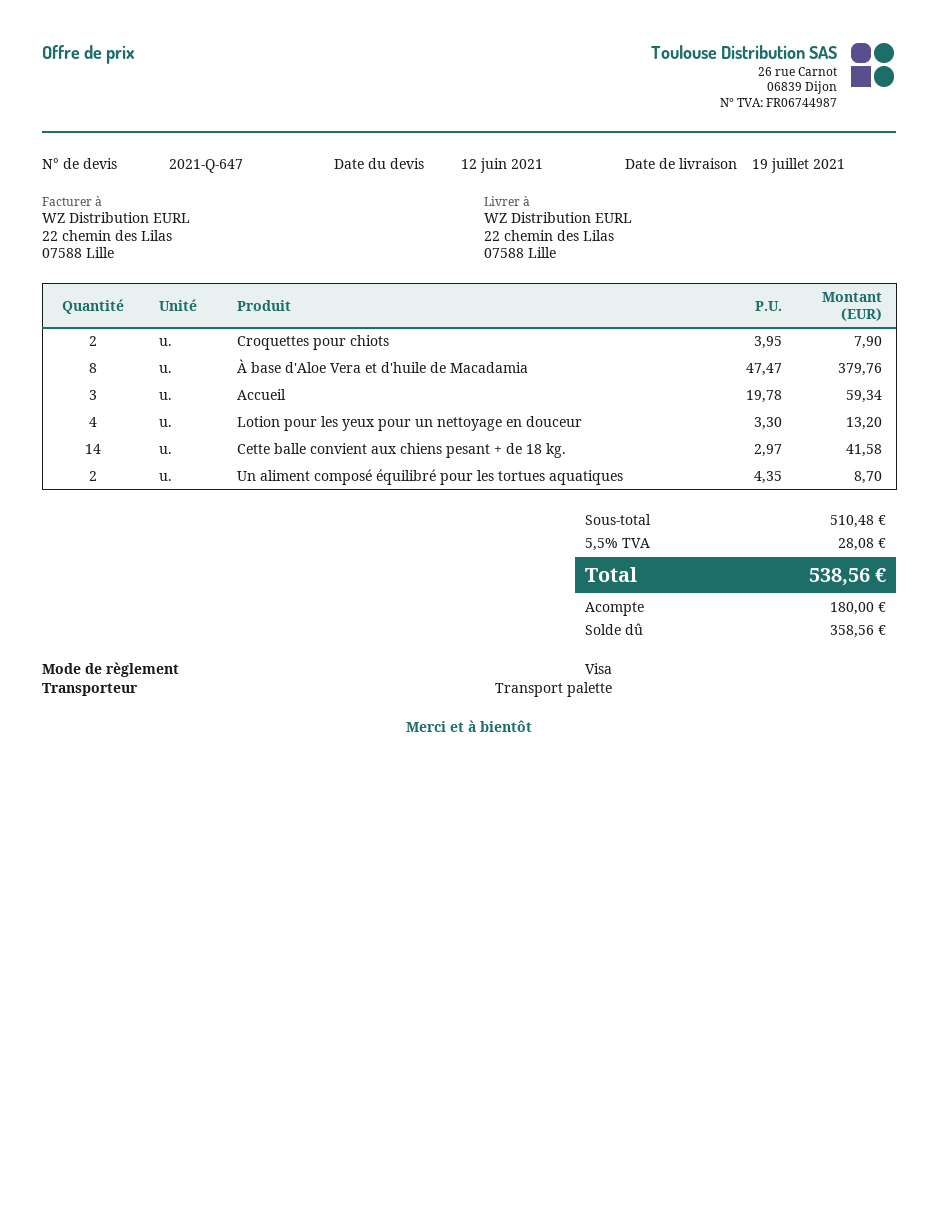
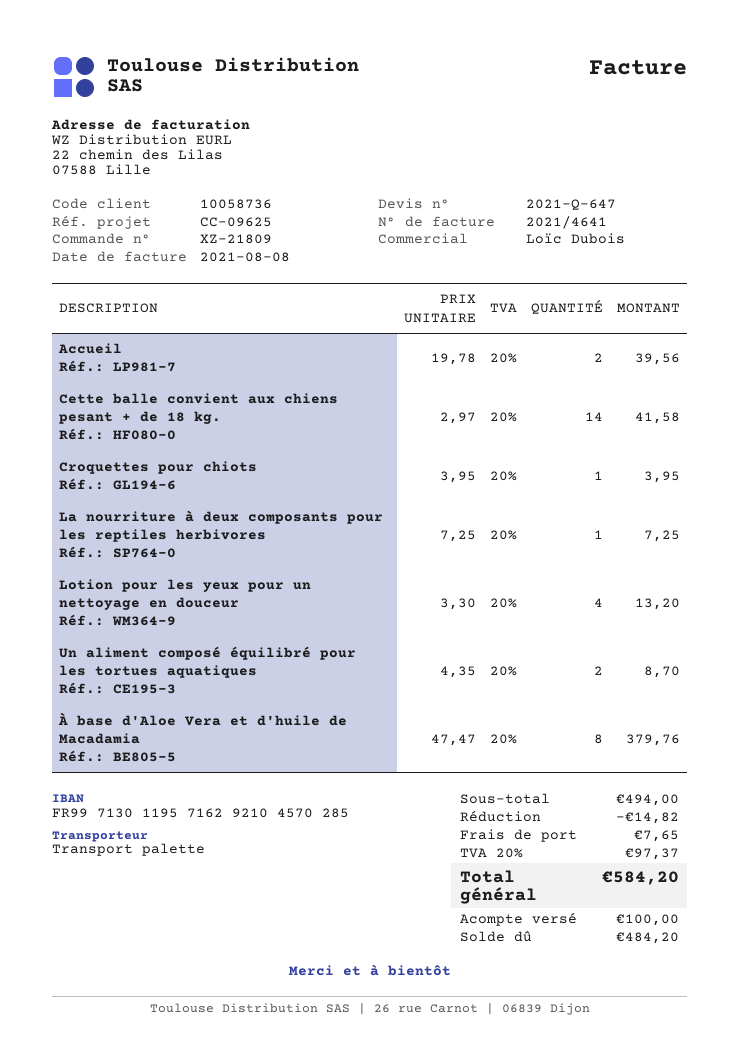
Croquettes pour chiots: 2 x 3.95 = 7.90 -> 1 x 3.95 = 3.95
Accueil: 3 x 19.78 = 59.34 -> 2 x 19.78 = 39.56
La nourriture à deux composants pour les reptiles herbivores: none -> 1 x 7.25 = 7.25
subtotal: 510.48 -> 494.00
discount: none -> 14.82
shipping: none -> 7.65
tax: 5.5% = 28.08 -> 20% = 97.37
total: 538.56 -> 584.20
deposit: 180.00 -> 100.00
balance: 358.56 -> 484.20

